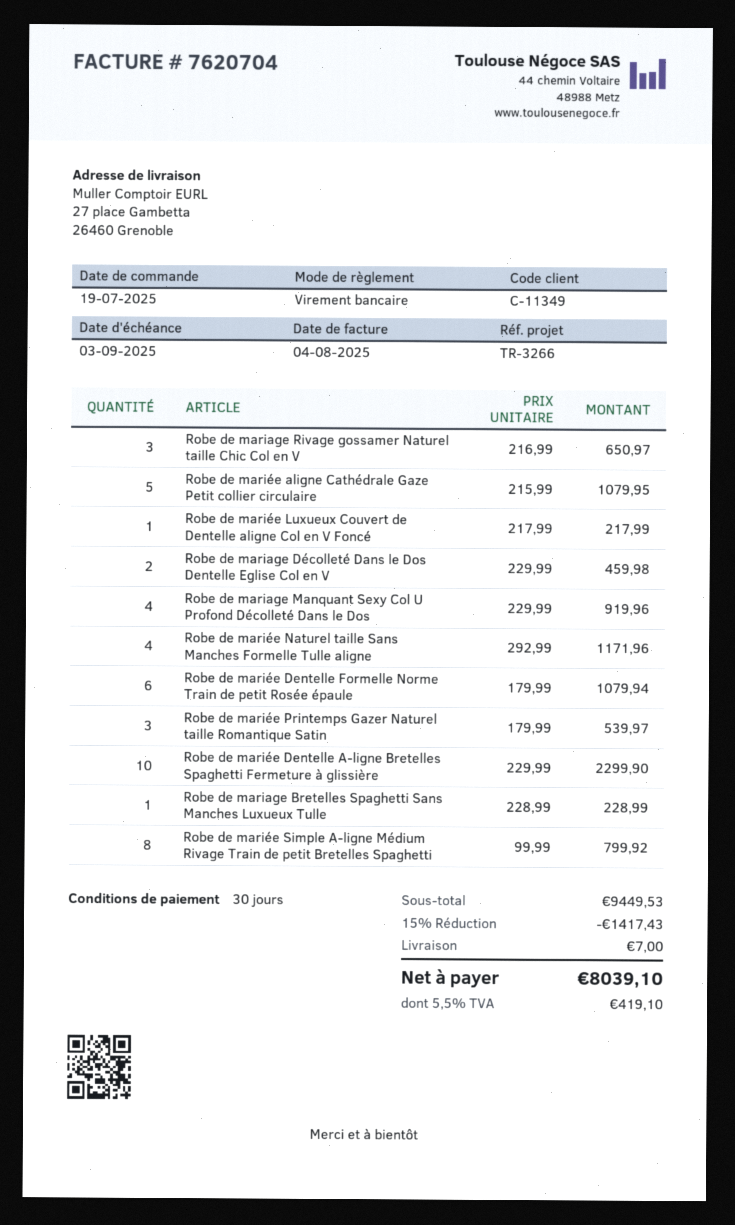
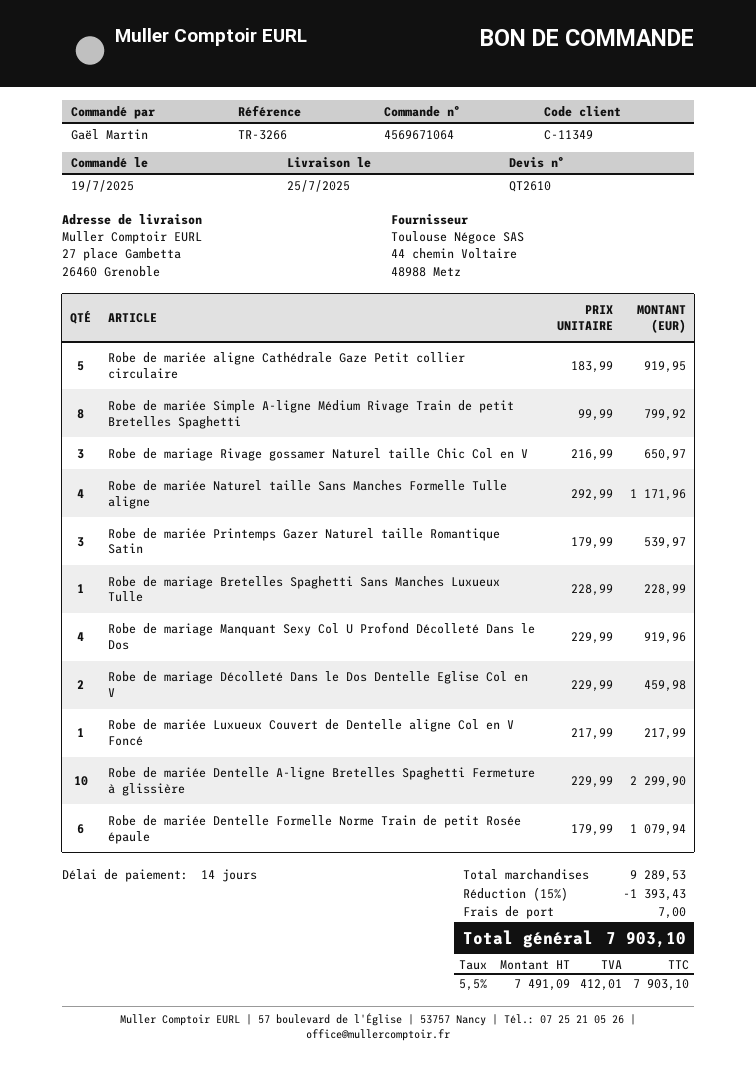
payment terms: 30 days -> 14 days
Robe de mariée aligne Cathédrale Gaze Petit collier circulaire: 5 x 215.99 = 1079.95 -> 5 x 183.99 = 919.95
subtotal: 9449.53 -> 9289.53
discount: 15% = 1417.43 -> 15% = 1393.43
tax: 5.5% = 419.10 -> 5.5% = 412.01
total: 8039.10 -> 7903.10

